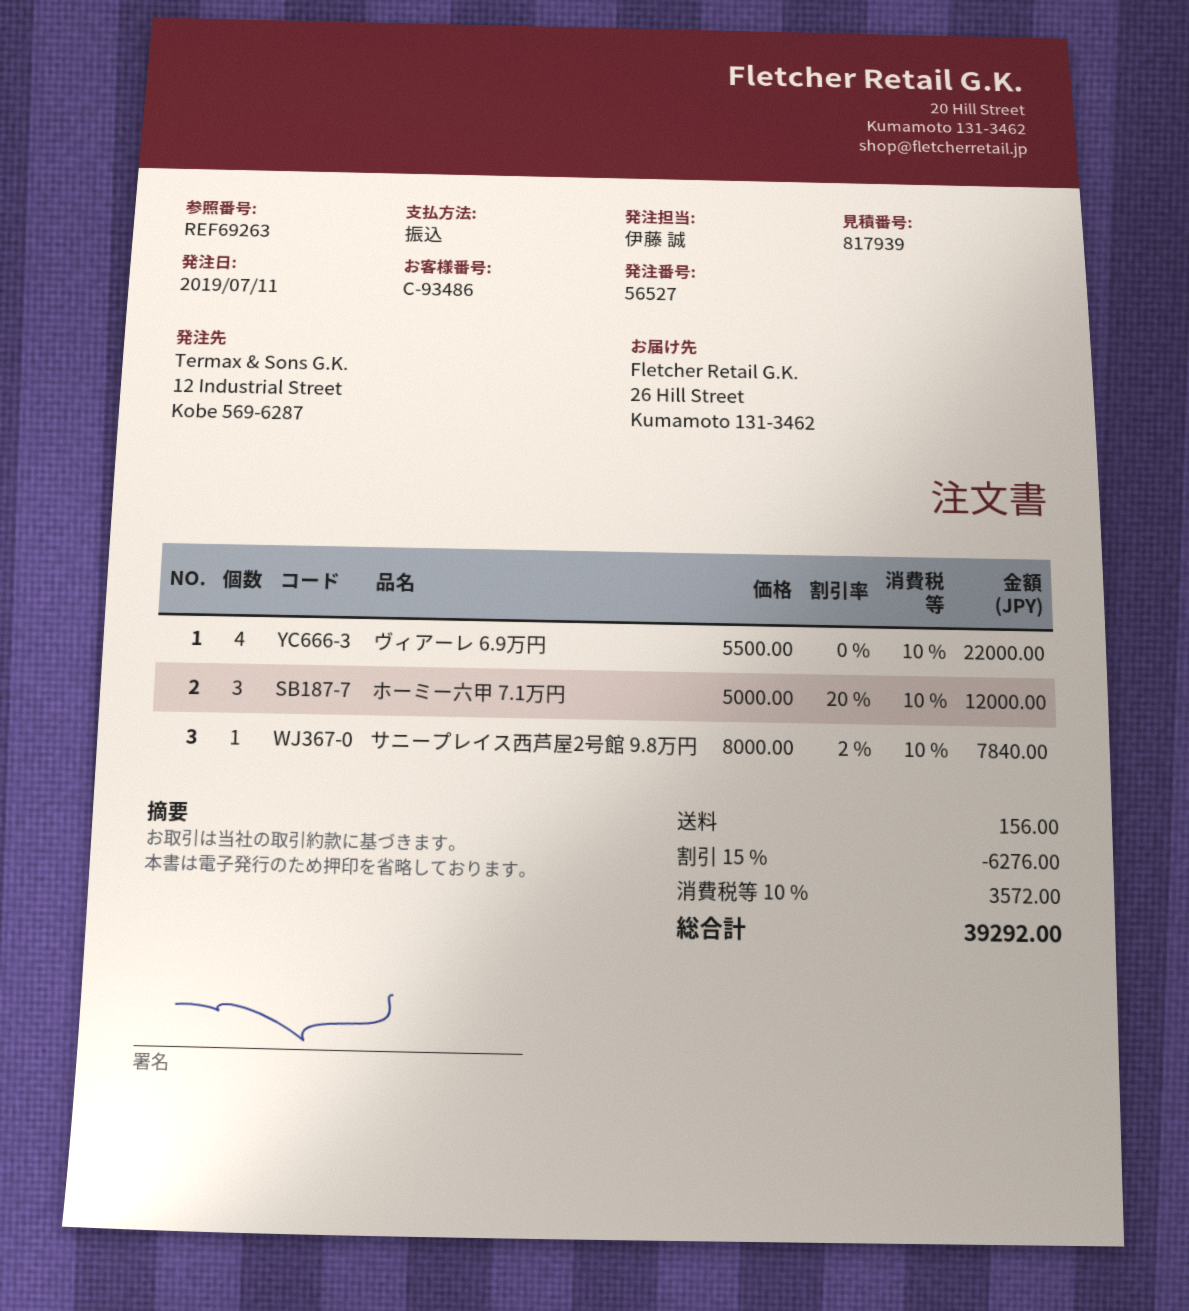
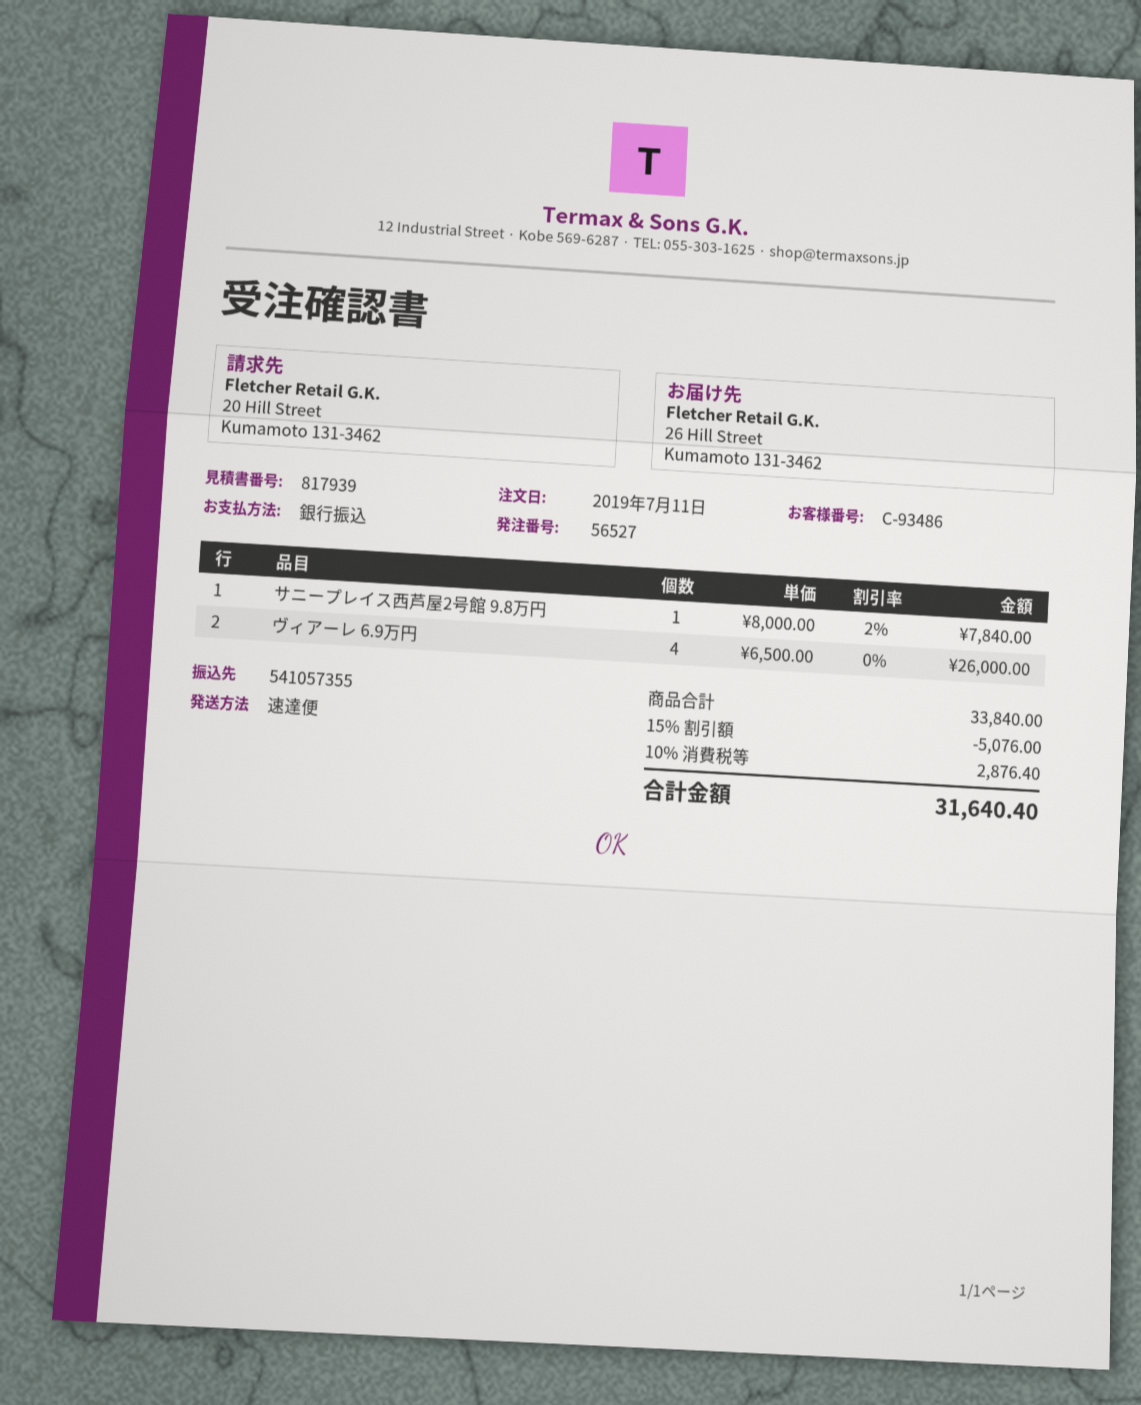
ヴィアーレ 6.9万円: 4 x 5500.00 = 22000.00 -> 4 x 6500.00 = 26000.00
ホーミー六甲 7.1万円: 3 x 5000.00 - 20% = 12000.00 -> none
discount: 15% = 6276.00 -> 15% = 5076.00
shipping: 156.00 -> none
tax: 10% = 3572.00 -> 10% = 2876.40
total: 39292.00 -> 31640.40

